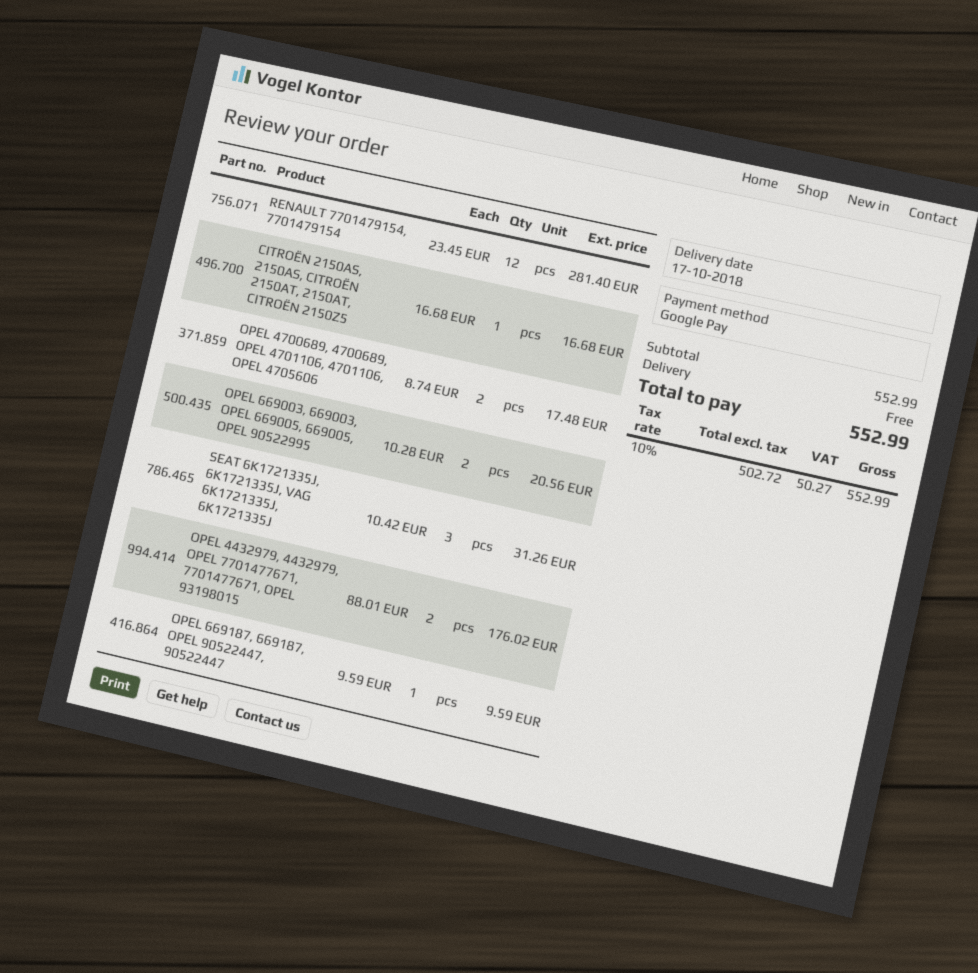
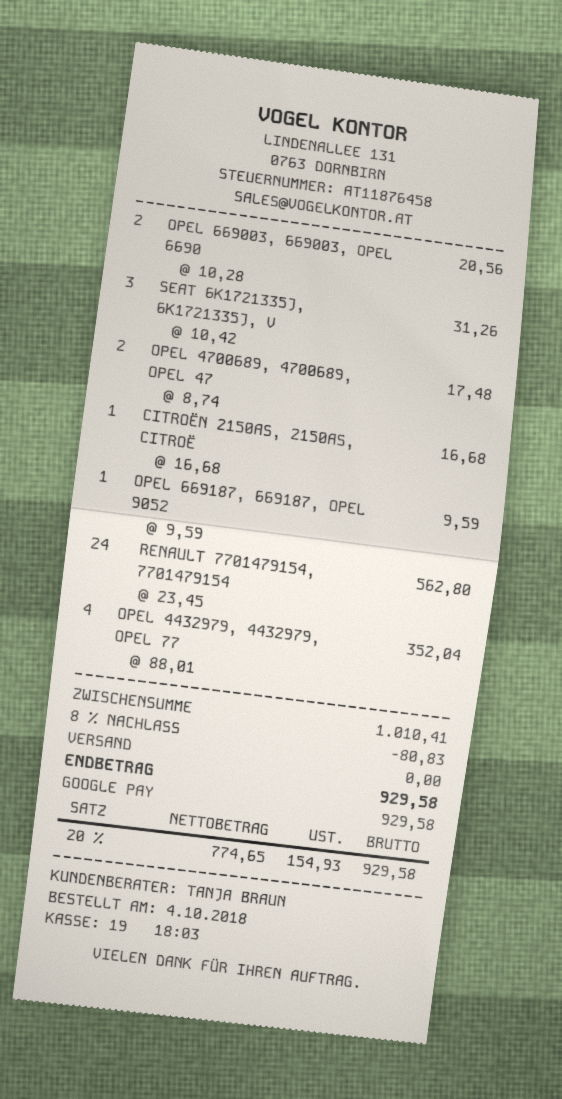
RENAULT 7701479154, 7701479154: 12 x 23.45 = 281.40 -> 24 x 23.45 = 562.80
OPEL 4432979, 4432979, OPEL 7701477671, 7701477671, OPEL 93198015: 2 x 88.01 = 176.02 -> 4 x 88.01 = 352.04
subtotal: 552.99 -> 1010.41
discount: none -> 8% = 80.83
net: 502.72 -> 774.65
tax: 10% = 50.27 -> 20% = 154.93
total: 552.99 -> 929.58

